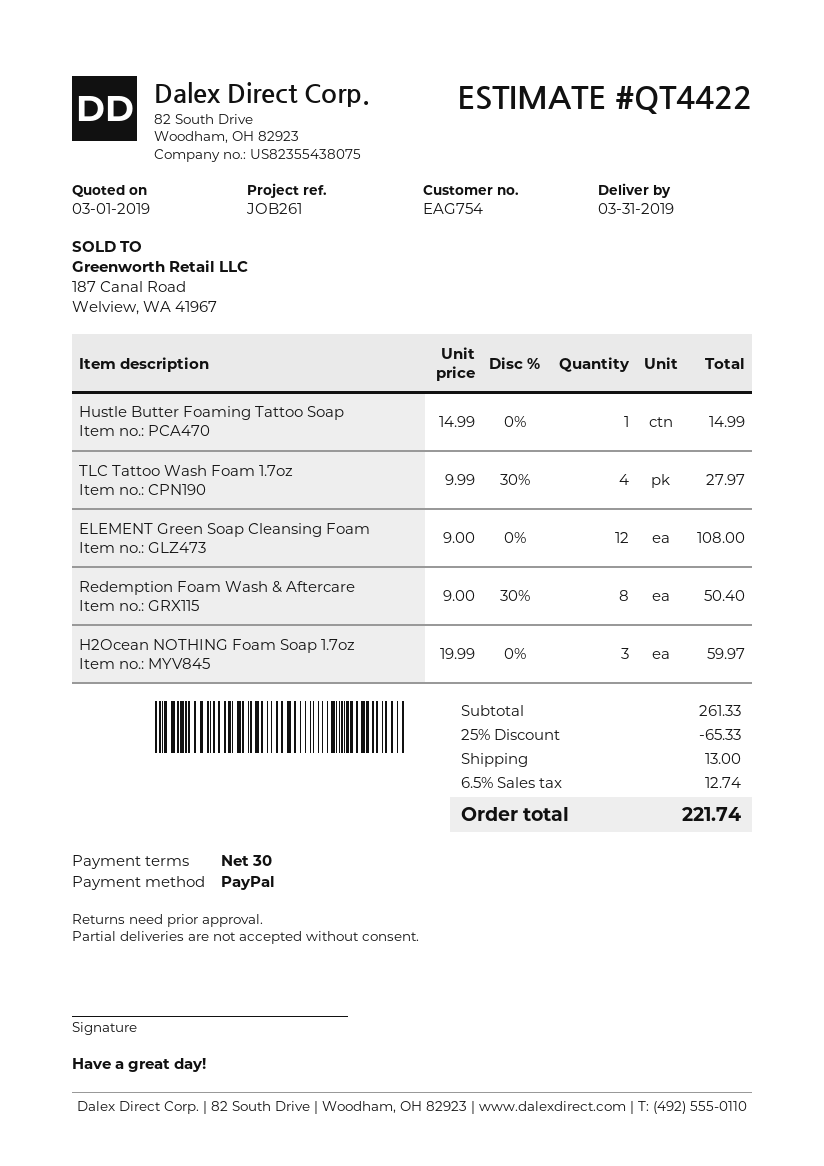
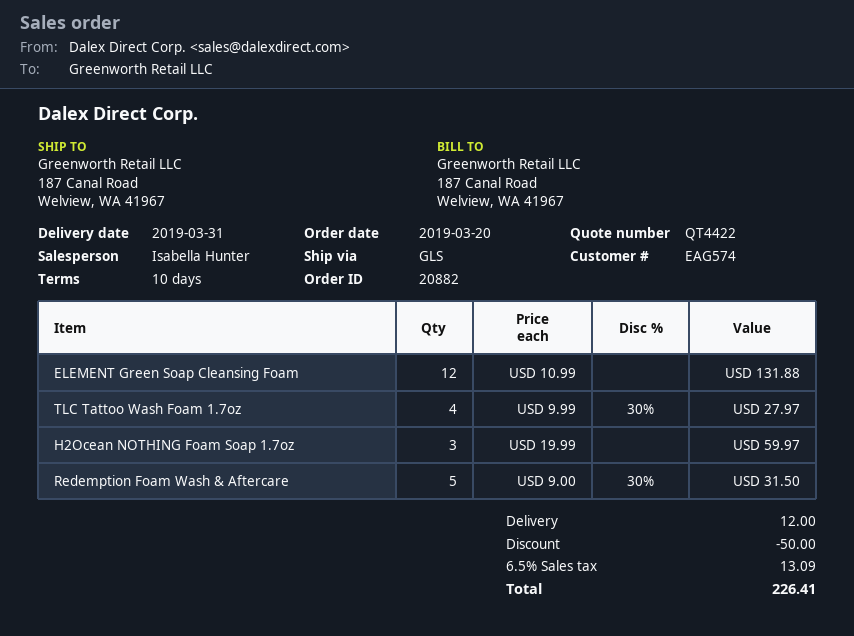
payment terms: 30 days -> 10 days
customer number: EAG754 -> EAG574
Hustle Butter Foaming Tattoo Soap: 1 x 14.99 = 14.99 -> none
ELEMENT Green Soap Cleansing Foam: 12 x 9.00 = 108.00 -> 12 x 10.99 = 131.88
Redemption Foam Wash & Aftercare: 8 x 9.00 - 30% = 50.40 -> 5 x 9.00 - 30% = 31.50
discount: 65.33 -> 50.00
shipping: 13.00 -> 12.00
tax: 6.5% = 12.74 -> 6.5% = 13.09
total: 221.74 -> 226.41

